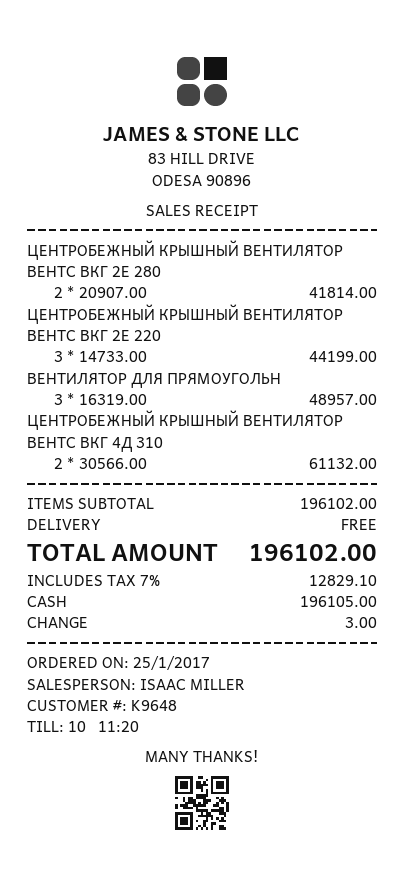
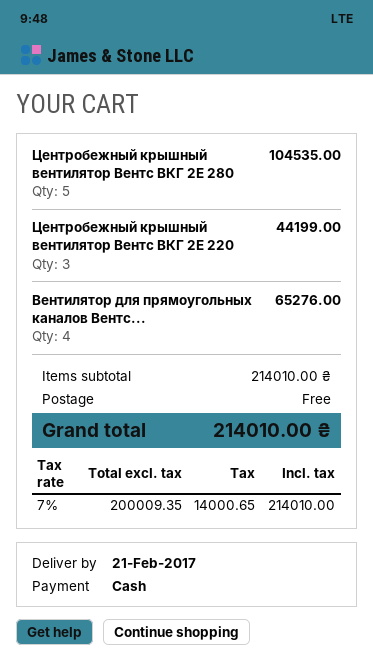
ЦЕНТРОБЕЖНЫЙ КРЫШНЫЙ ВЕНТИЛЯТОР ВЕНТС ВКГ 2Е 280: 2 for 41814.00 -> 5 for 104535.00
ВЕНТИЛЯТОР ДЛЯ ПРЯМОУГОЛЬН: 3 for 48957.00 -> 4 for 65276.00
ЦЕНТРОБЕЖНЫЙ КРЫШНЫЙ ВЕНТИЛЯТОР ВЕНТС ВКГ 4Д 310: 2 for 61132.00 -> none
subtotal: 196102.00 -> 214010.00
tax: 7% = 12829.10 -> 7% = 14000.65
total: 196102.00 -> 214010.00

